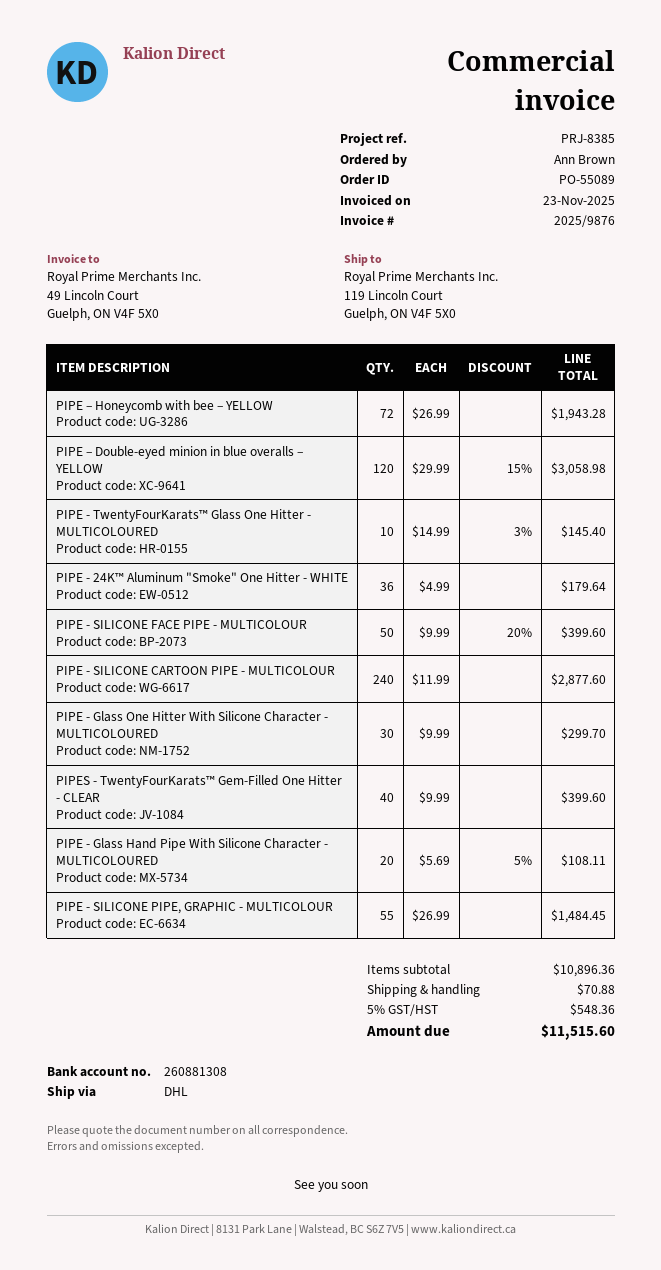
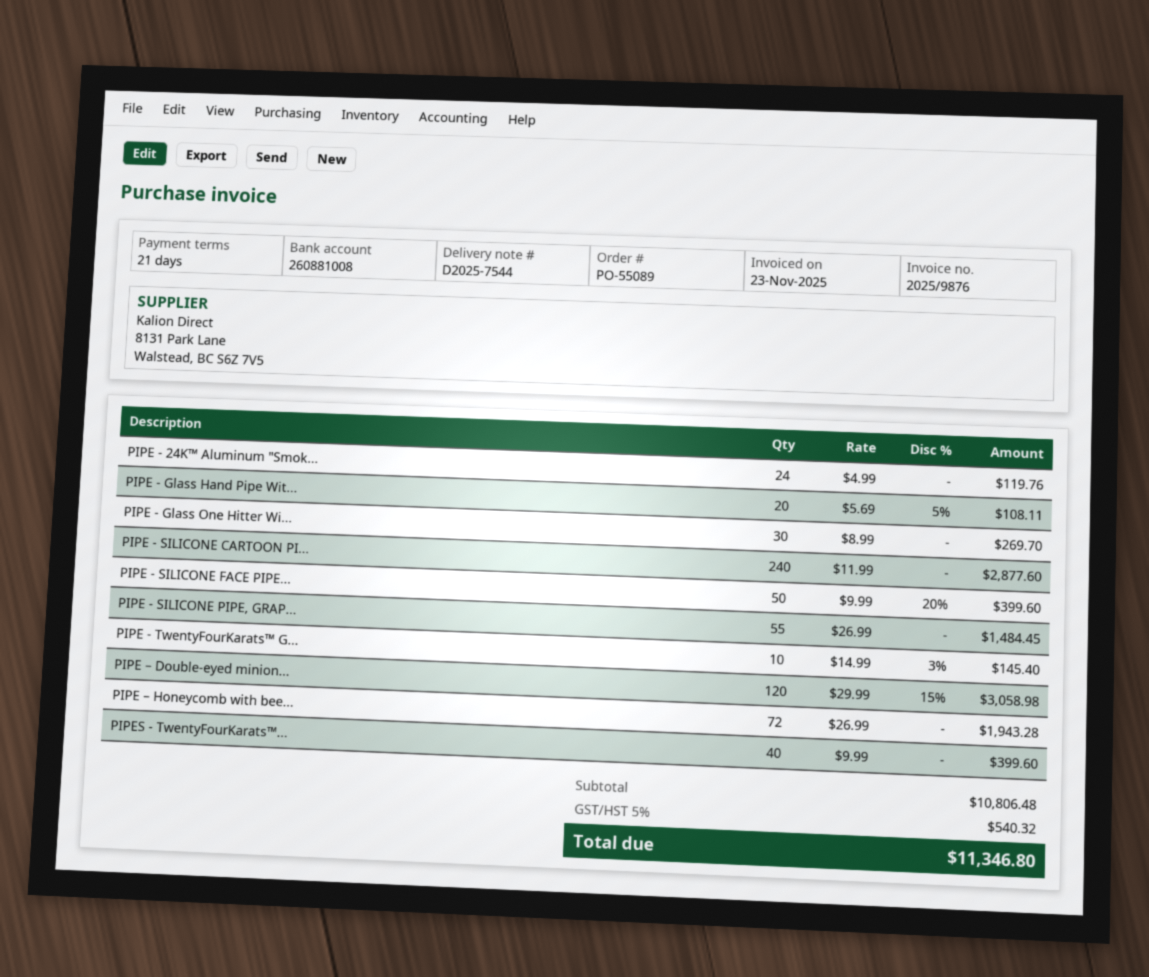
bank account: 260881308 -> 260881008
PIPE - 24K™ Aluminum "Smoke" One Hitter - WHITE: 36 x 4.99 = 179.64 -> 24 x 4.99 = 119.76
PIPE - Glass One Hitter With Silicone Character - MULTICOLOURED: 30 x 9.99 = 299.70 -> 30 x 8.99 = 269.70
subtotal: 10896.36 -> 10806.48
shipping: 70.88 -> none
tax: 5% = 548.36 -> 5% = 540.32
total: 11515.60 -> 11346.80

